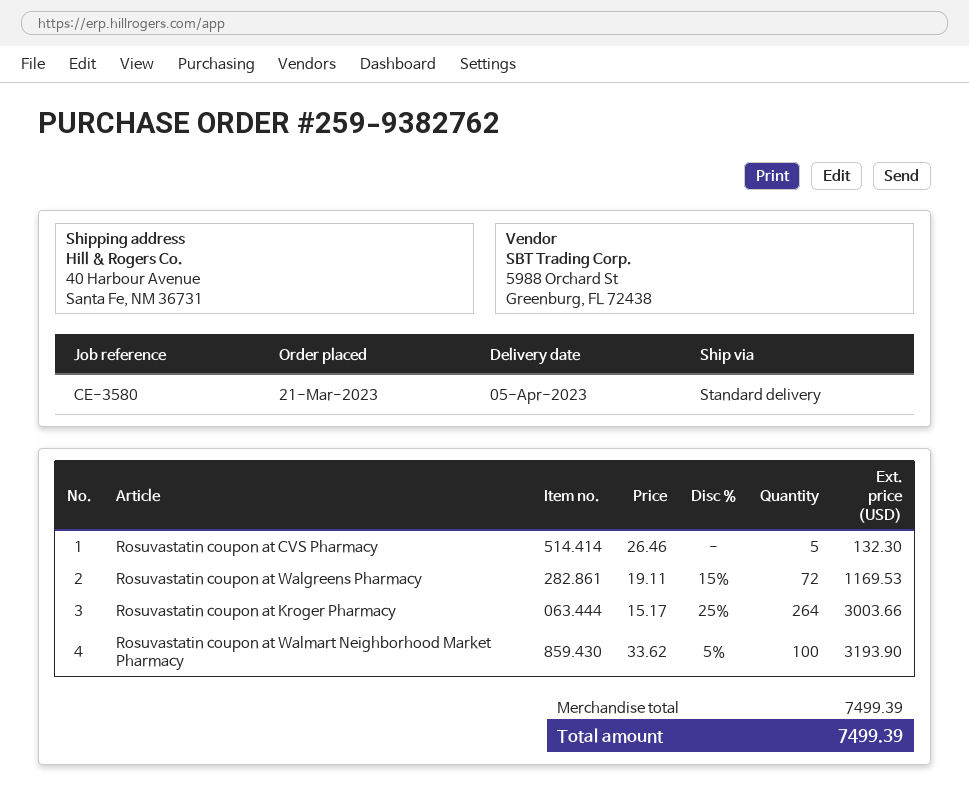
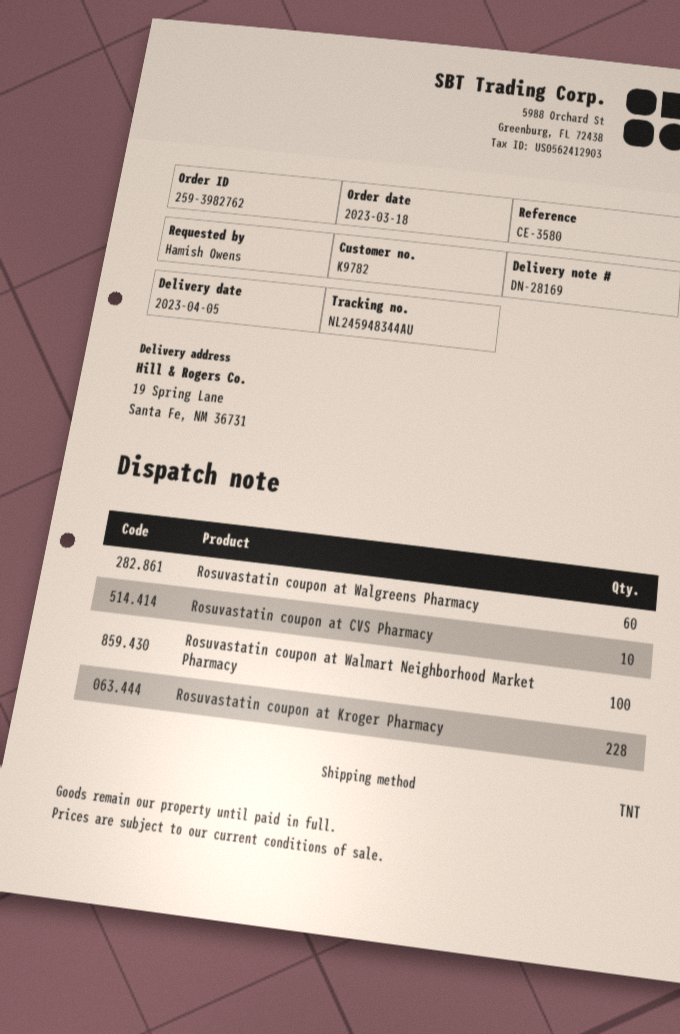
order number: 259-9382762 -> 259-3982762
order date: 2023-03-21 -> 2023-03-18
shipping method: standard -> TNT
ship to: 40 Harbour Avenue, Santa Fe, NM 36731 -> 19 Spring Lane, Santa Fe, NM 36731
Rosuvastatin coupon at CVS Pharmacy: 5 -> 10
Rosuvastatin coupon at Walgreens Pharmacy: 72 -> 60
Rosuvastatin coupon at Kroger Pharmacy: 264 -> 228

